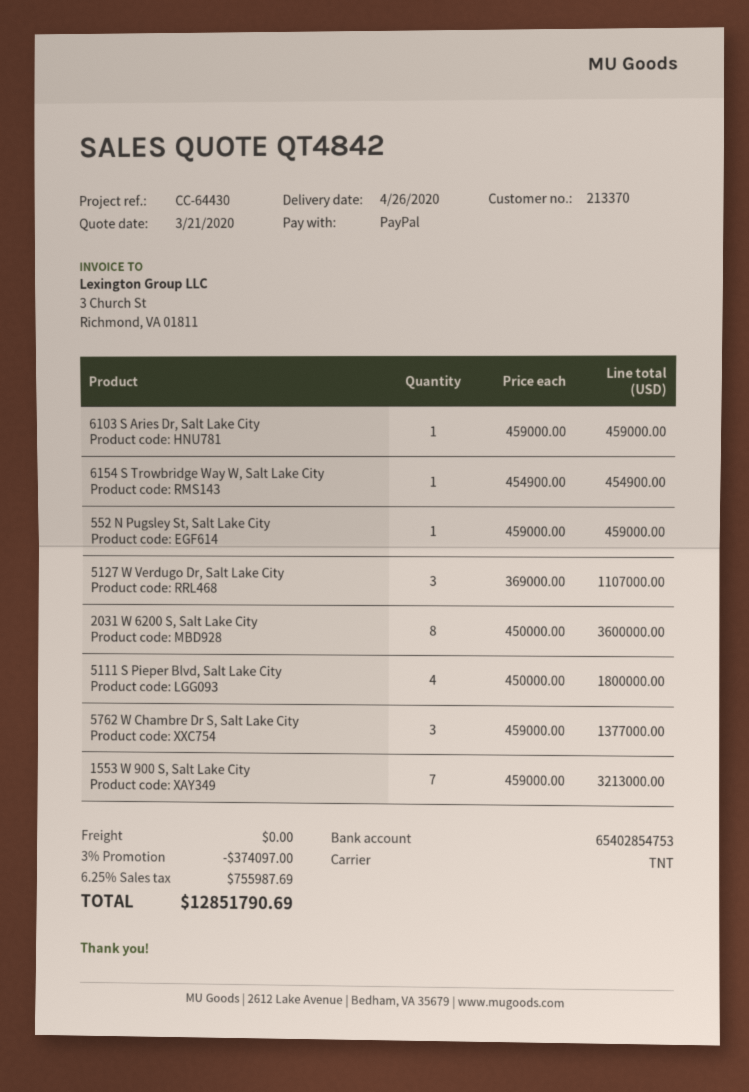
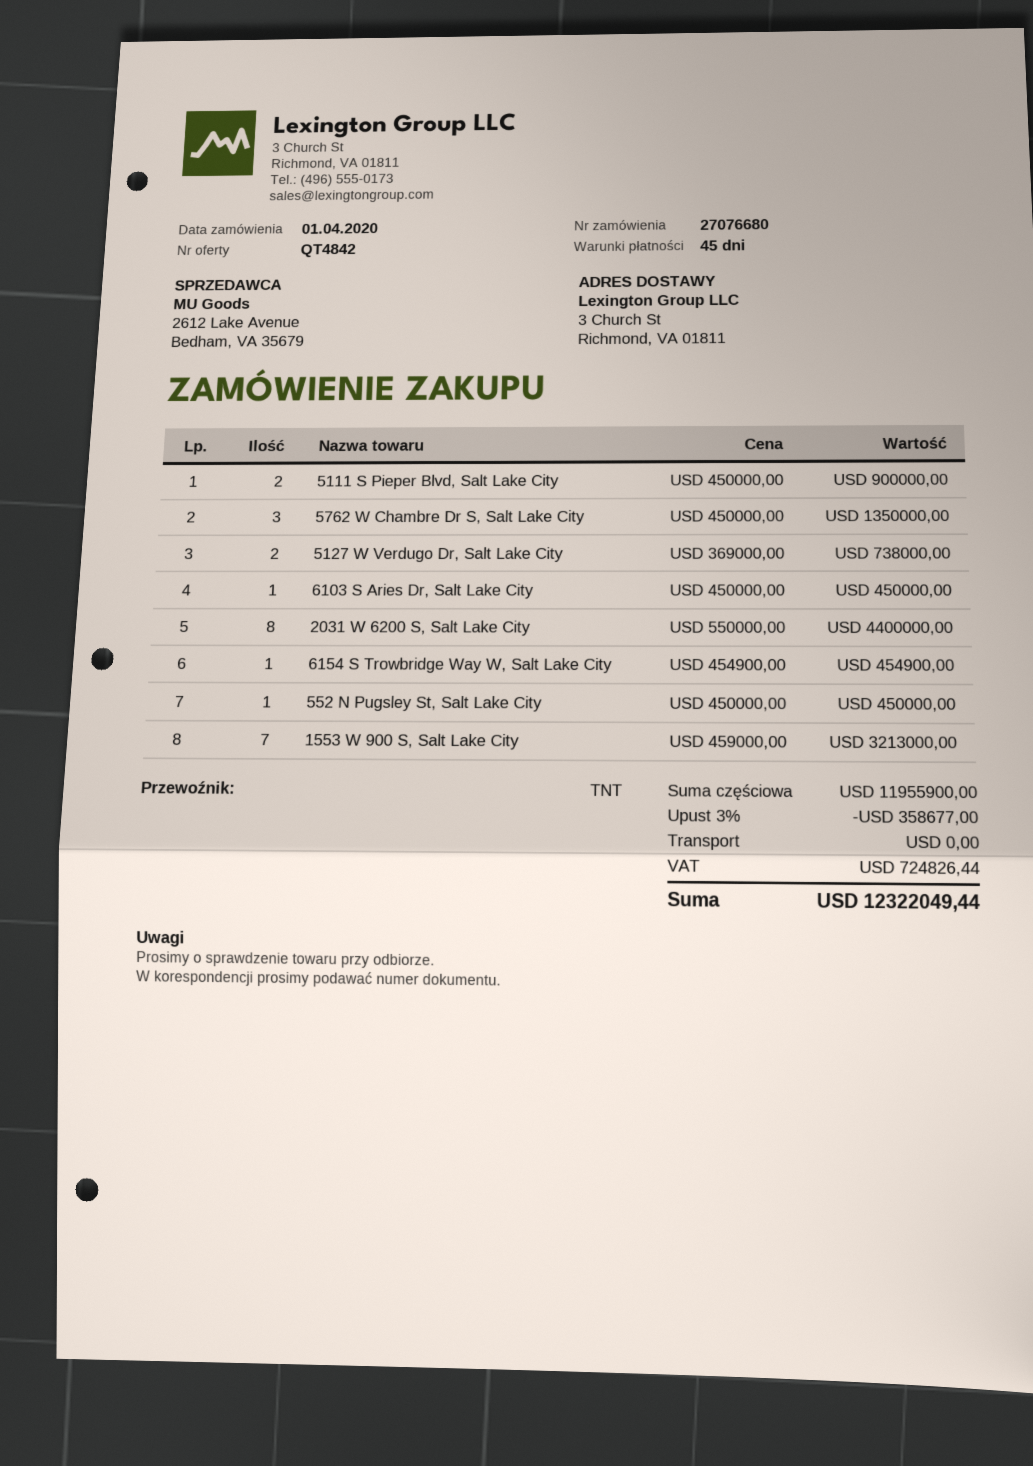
6103 S Aries Dr, Salt Lake City: 1 x 459000.00 = 459000.00 -> 1 x 450000.00 = 450000.00
552 N Pugsley St, Salt Lake City: 1 x 459000.00 = 459000.00 -> 1 x 450000.00 = 450000.00
5127 W Verdugo Dr, Salt Lake City: 3 x 369000.00 = 1107000.00 -> 2 x 369000.00 = 738000.00
2031 W 6200 S, Salt Lake City: 8 x 450000.00 = 3600000.00 -> 8 x 550000.00 = 4400000.00
5111 S Pieper Blvd, Salt Lake City: 4 x 450000.00 = 1800000.00 -> 2 x 450000.00 = 900000.00
5762 W Chambre Dr S, Salt Lake City: 3 x 459000.00 = 1377000.00 -> 3 x 450000.00 = 1350000.00
discount: 3% = 374097.00 -> 3% = 358677.00
tax: 755987.69 -> 724826.44
total: 12851790.69 -> 12322049.44

